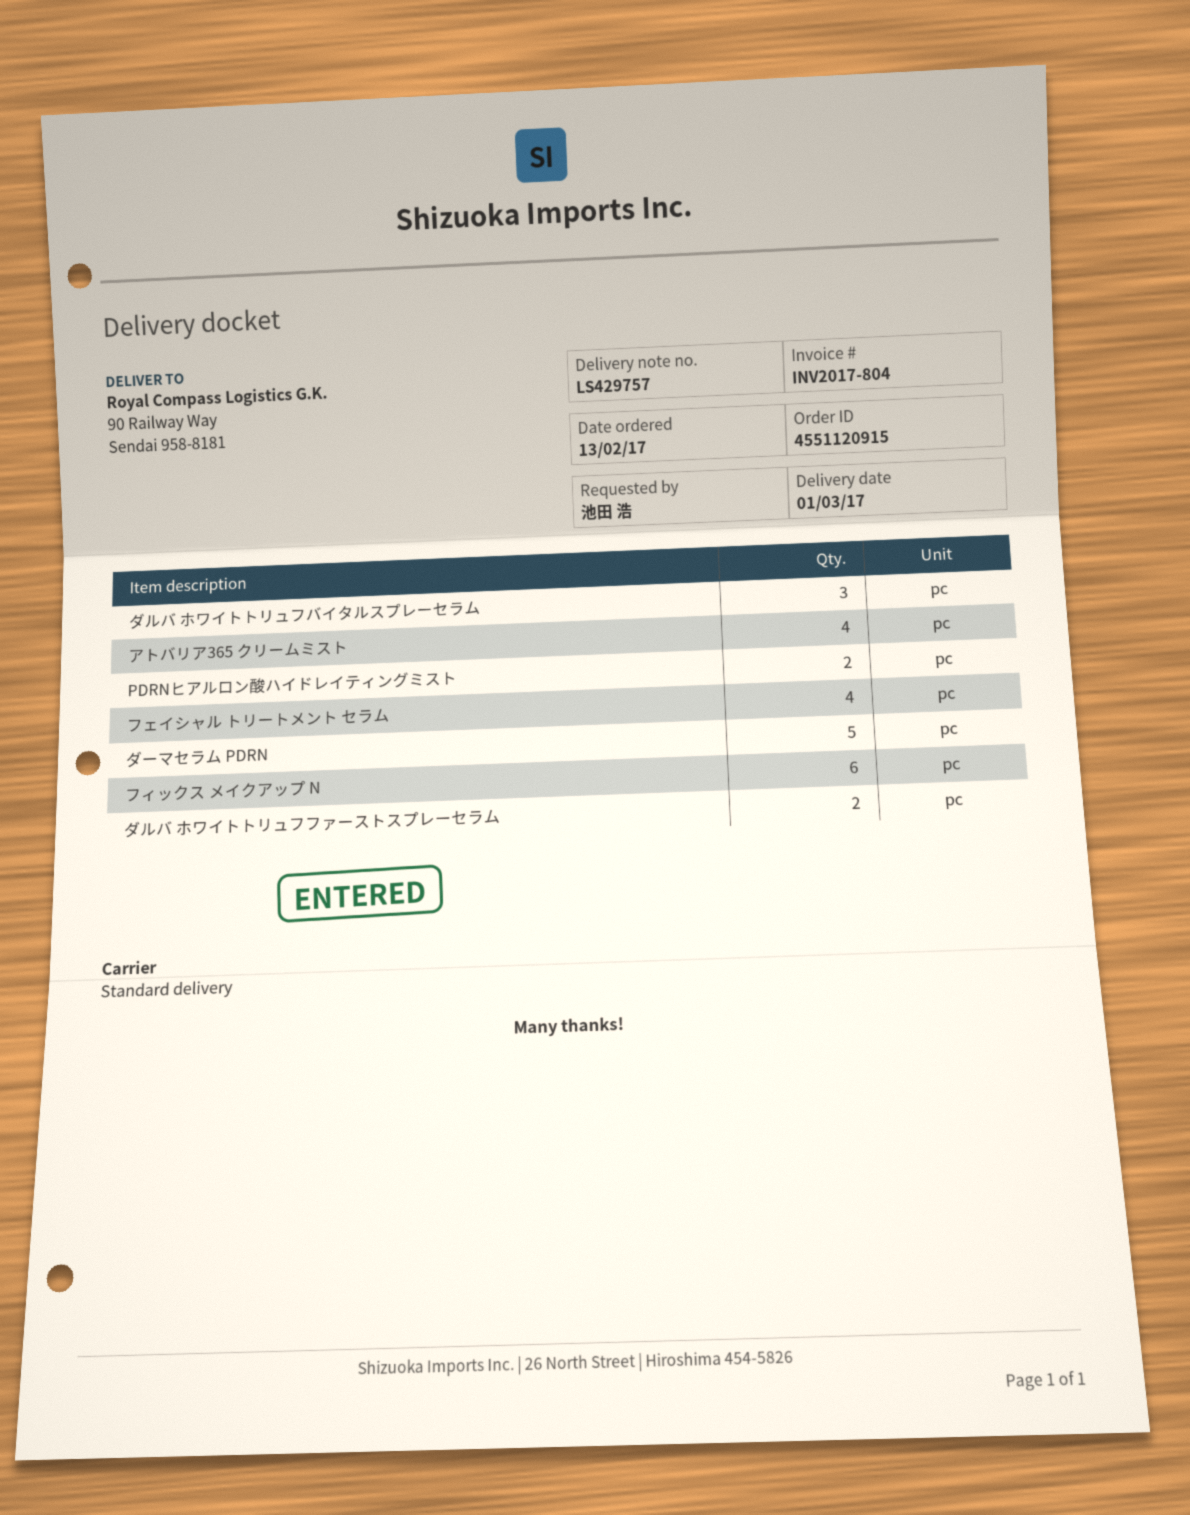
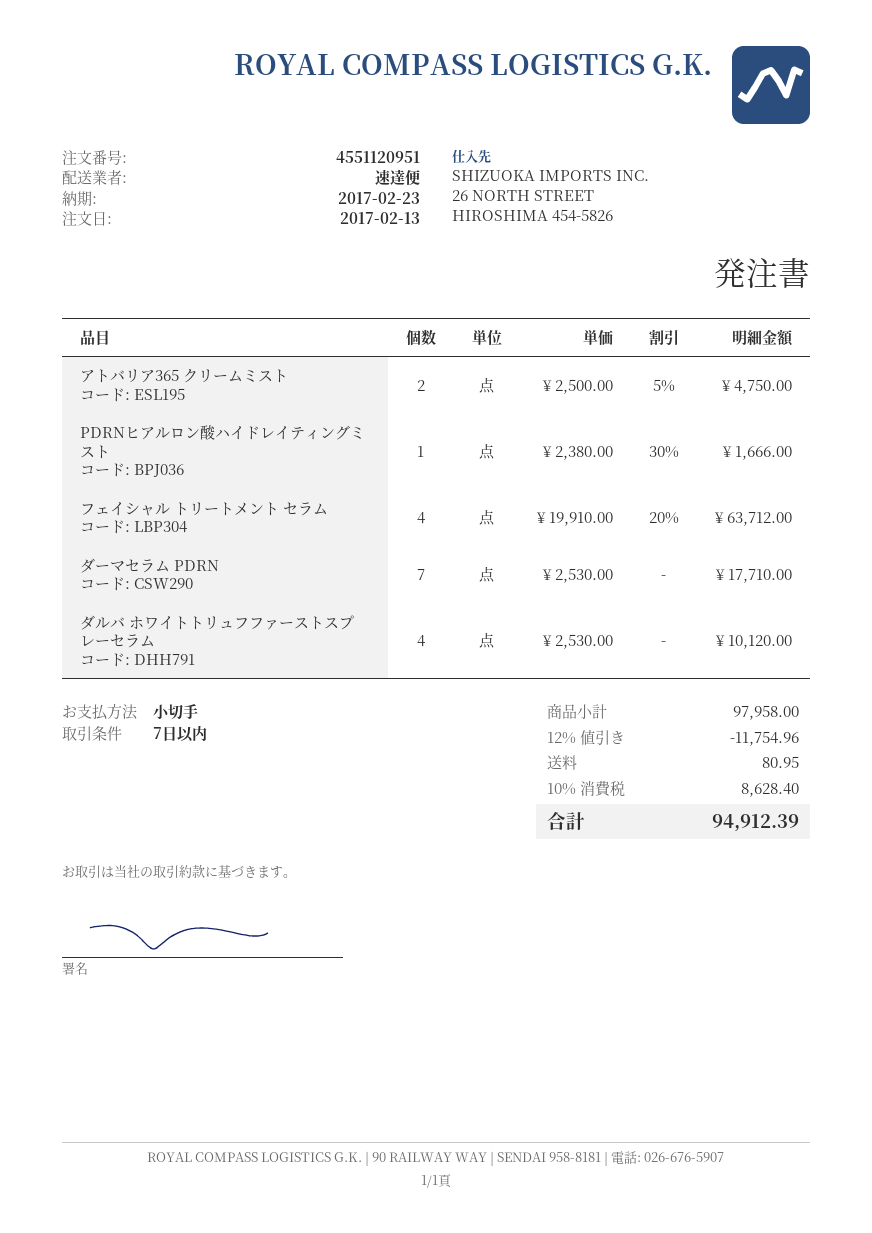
order number: 4551120915 -> 4551120951
delivery date: 2017-03-01 -> 2017-02-23
shipping method: standard -> express
ダルバ ホワイトトリュフバイタルスプレーセラム: 3 -> none
アトバリア365 クリームミスト: 4 -> 2
PDRNヒアルロン酸ハイドレイティングミスト: 2 -> 1
ダーマセラム PDRN: 5 -> 7
フィックス メイクアップ N: 6 -> none
ダルバ ホワイトトリュフファーストスプレーセラム: 2 -> 4

